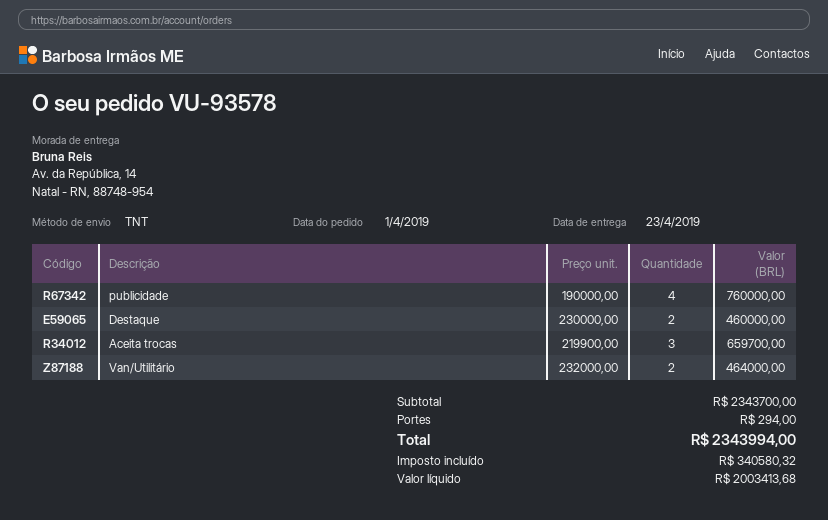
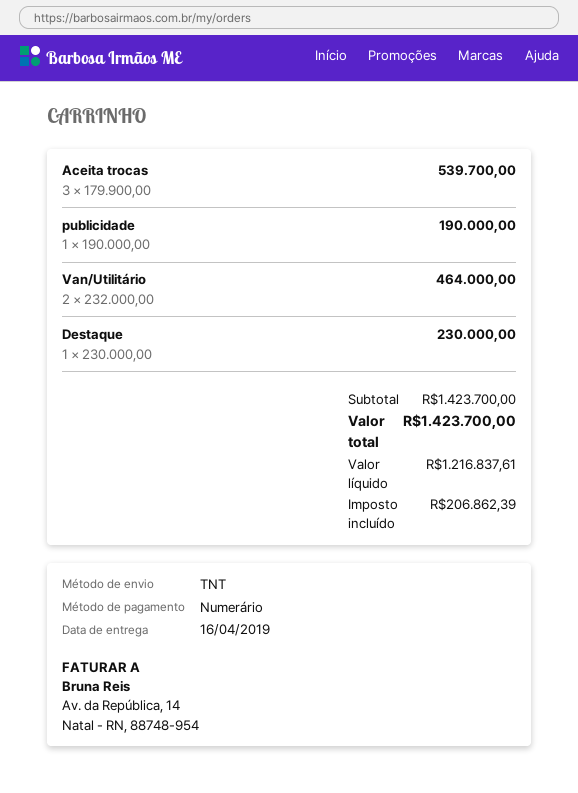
delivery date: 2019-04-23 -> 2019-04-16
publicidade: 4 x 190000.00 = 760000.00 -> 1 x 190000.00 = 190000.00
Destaque: 2 x 230000.00 = 460000.00 -> 1 x 230000.00 = 230000.00
Aceita trocas: 3 x 219900.00 = 659700.00 -> 3 x 179900.00 = 539700.00
subtotal: 2343700.00 -> 1423700.00
shipping: 294.00 -> none
net: 2003413.68 -> 1216837.61
tax: 340580.32 -> 206862.39
total: 2343994.00 -> 1423700.00

